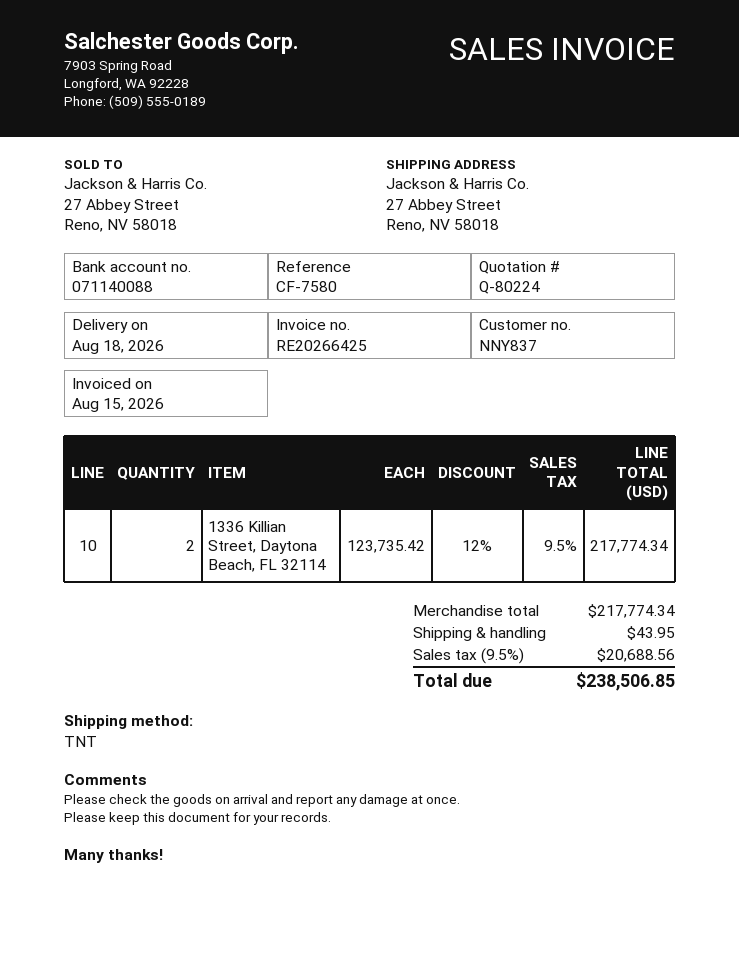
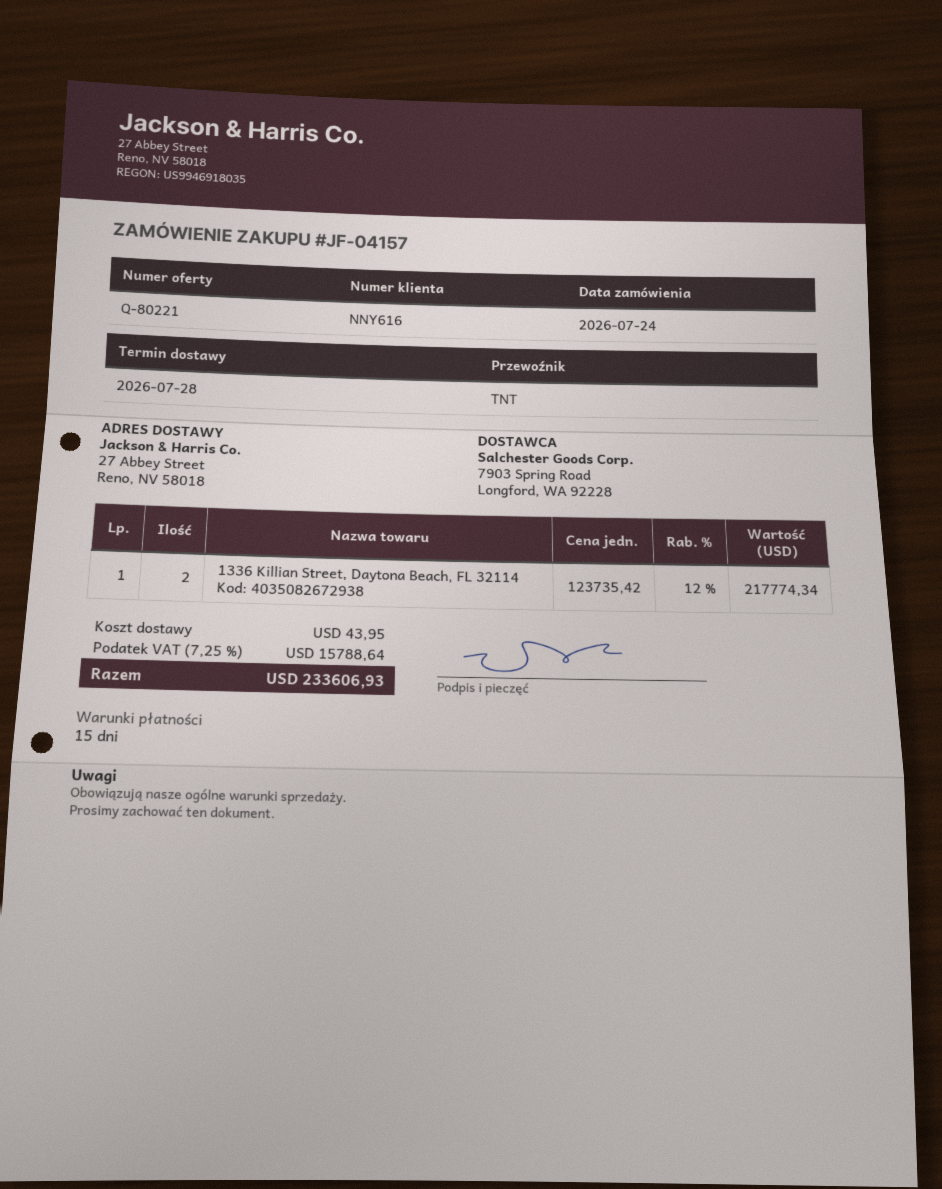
quote number: Q-80224 -> Q-80221
delivery date: 2026-08-18 -> 2026-07-28
customer number: NNY837 -> NNY616
tax: 9.5% = 20688.56 -> 7.25% = 15788.64
total: 238506.85 -> 233606.93

